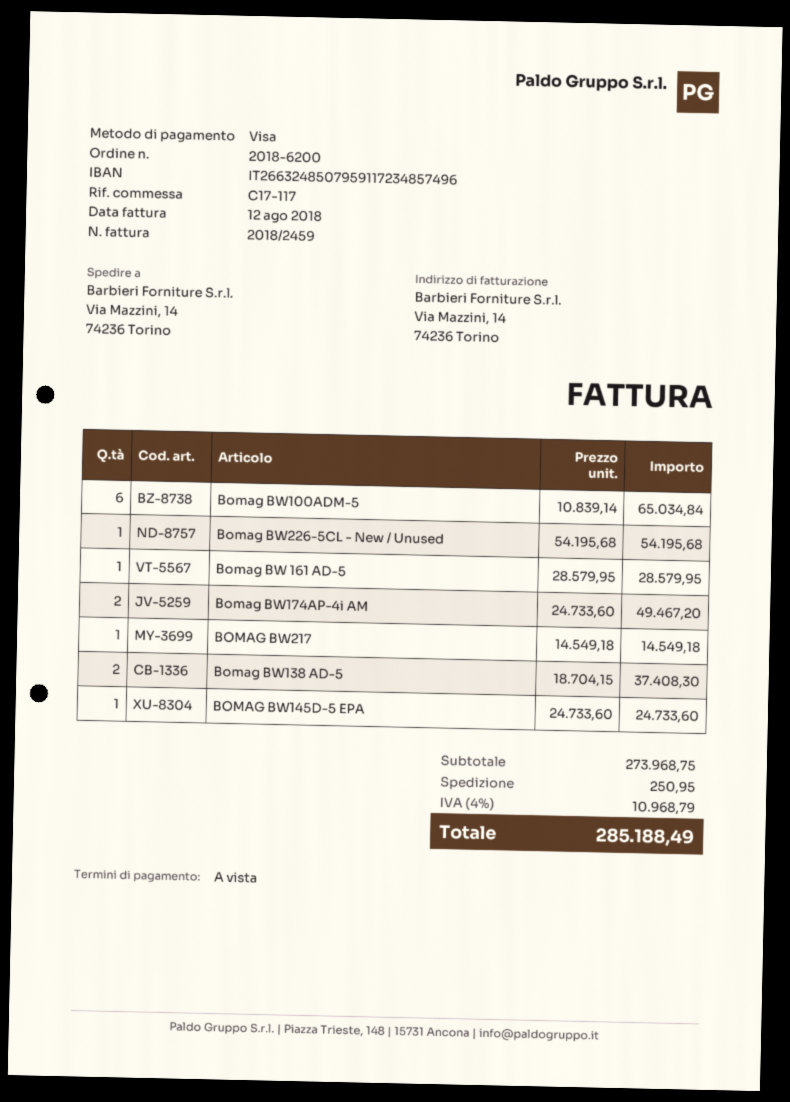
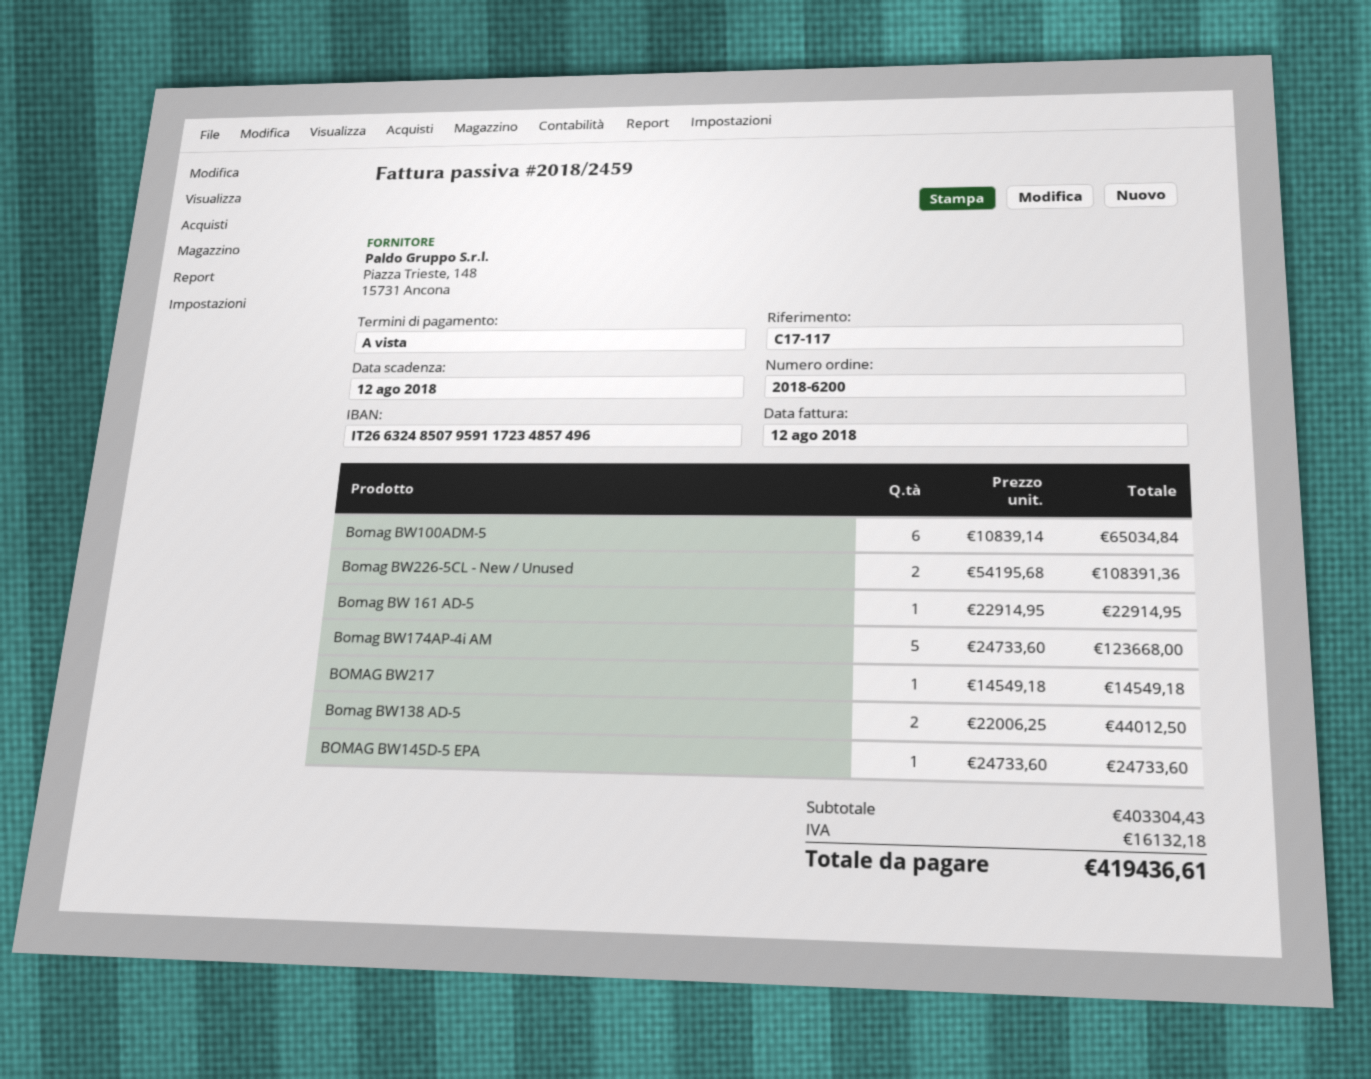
Bomag BW226-5CL - New / Unused: 1 x 54195.68 = 54195.68 -> 2 x 54195.68 = 108391.36
Bomag BW 161 AD-5: 1 x 28579.95 = 28579.95 -> 1 x 22914.95 = 22914.95
Bomag BW174AP-4i AM: 2 x 24733.60 = 49467.20 -> 5 x 24733.60 = 123668.00
Bomag BW138 AD-5: 2 x 18704.15 = 37408.30 -> 2 x 22006.25 = 44012.50
subtotal: 273968.75 -> 403304.43
shipping: 250.95 -> none
tax: 10968.79 -> 16132.18
total: 285188.49 -> 419436.61

